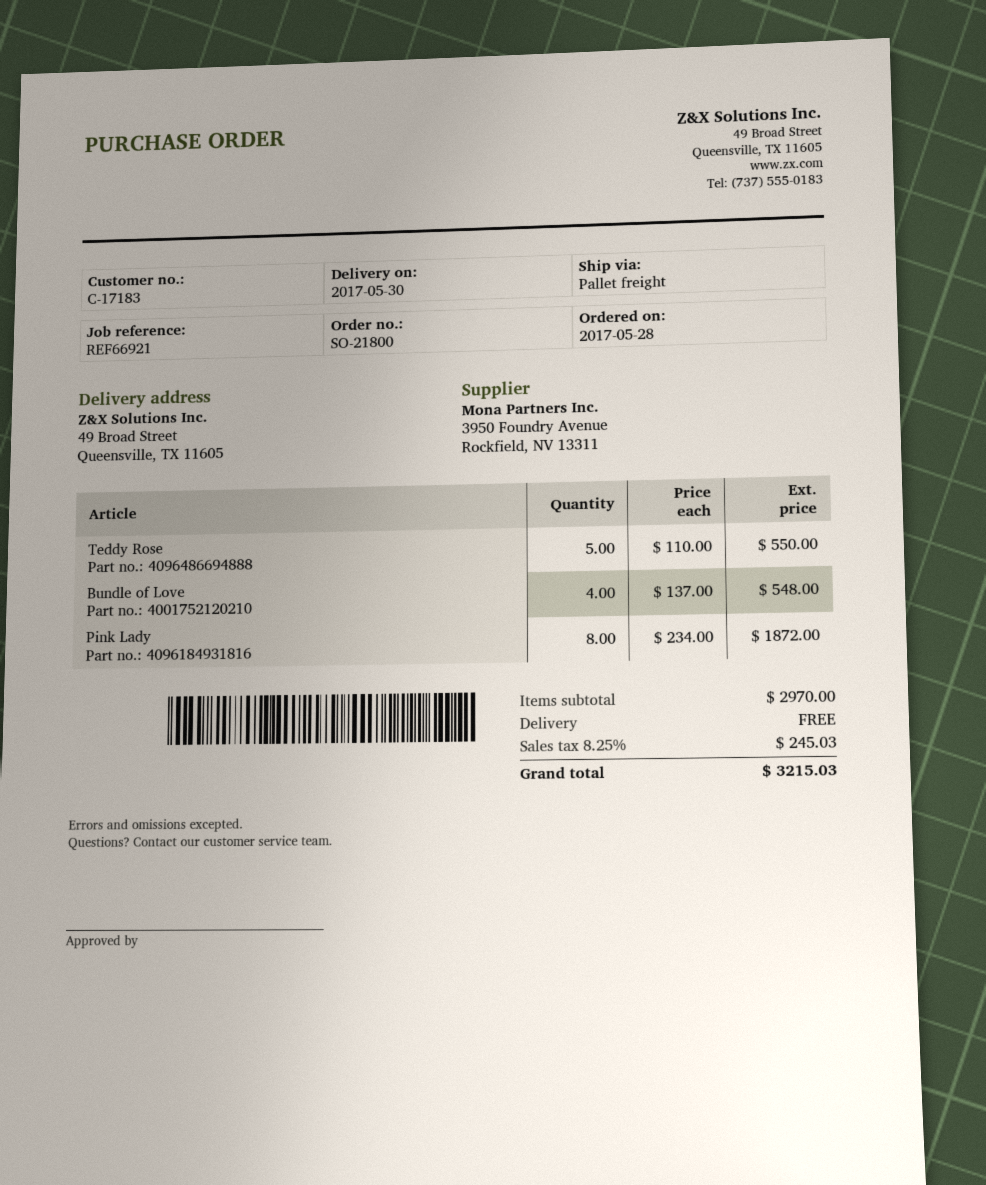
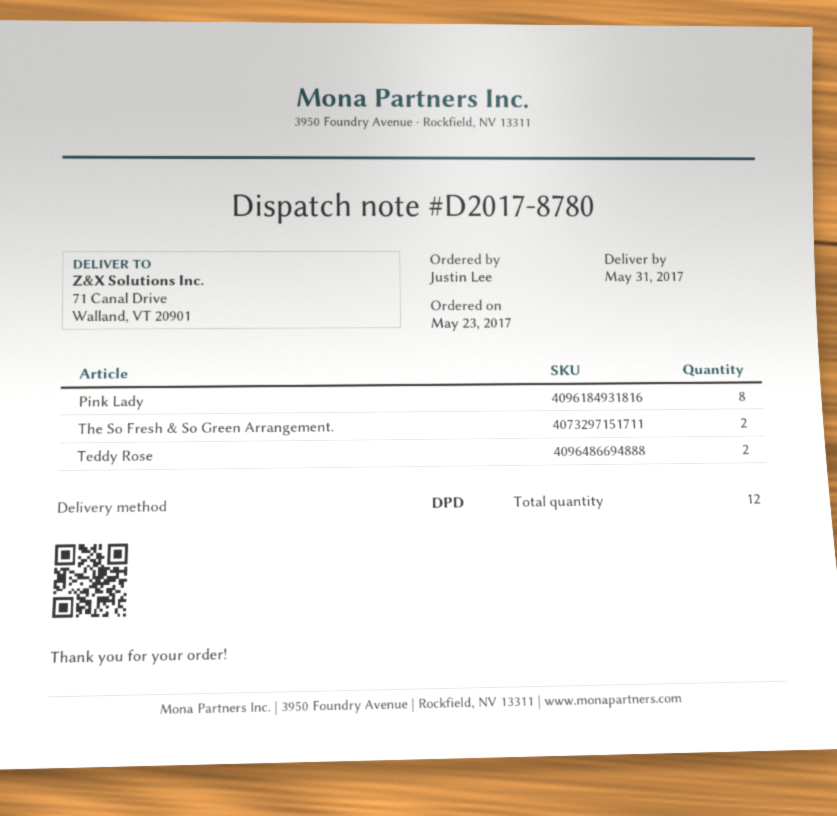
order date: 2017-05-28 -> 2017-05-23
delivery date: 2017-05-30 -> 2017-05-31
shipping method: pallet freight -> DPD
ship to: 49 Broad Street, Queensville, TX 11605 -> 71 Canal Drive, Walland, VT 20901
Teddy Rose: 5 -> 2
Bundle of Love: 4 -> none
The So Fresh & So Green Arrangement.: none -> 2

